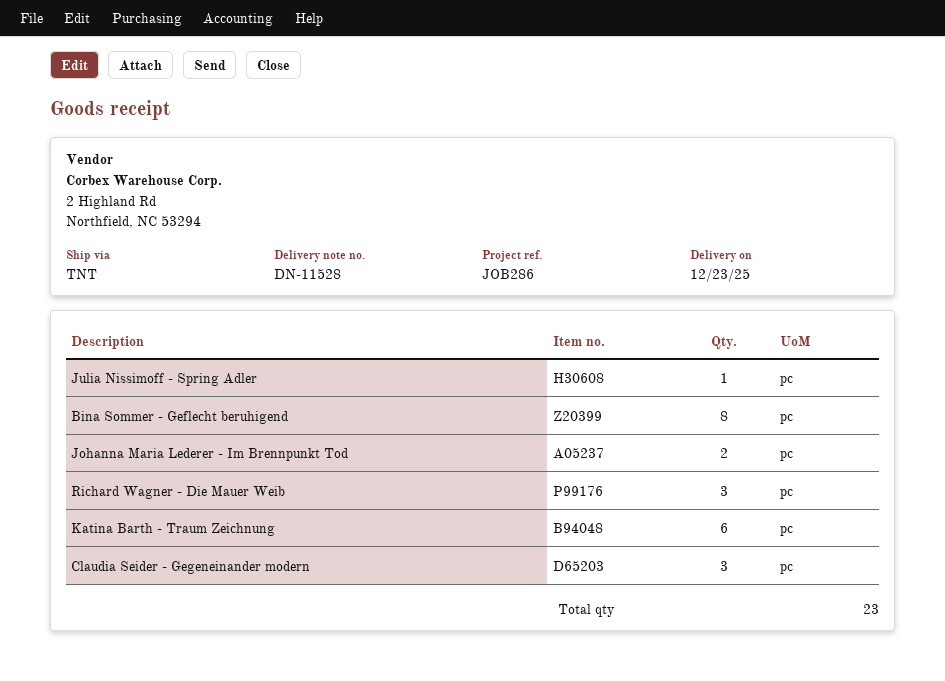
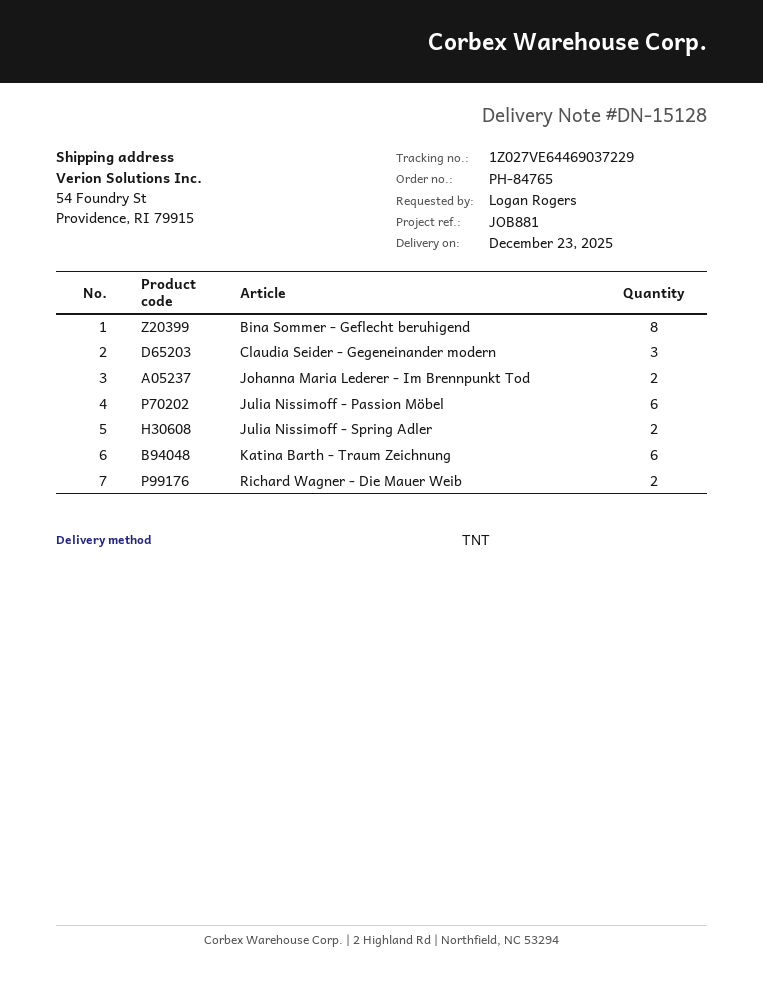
delivery note number: DN-11528 -> DN-15128
reference: JOB286 -> JOB881
Julia Nissimoff - Spring Adler: 1 -> 2
Richard Wagner - Die Mauer Weib: 3 -> 2
Julia Nissimoff - Passion Möbel: none -> 6

